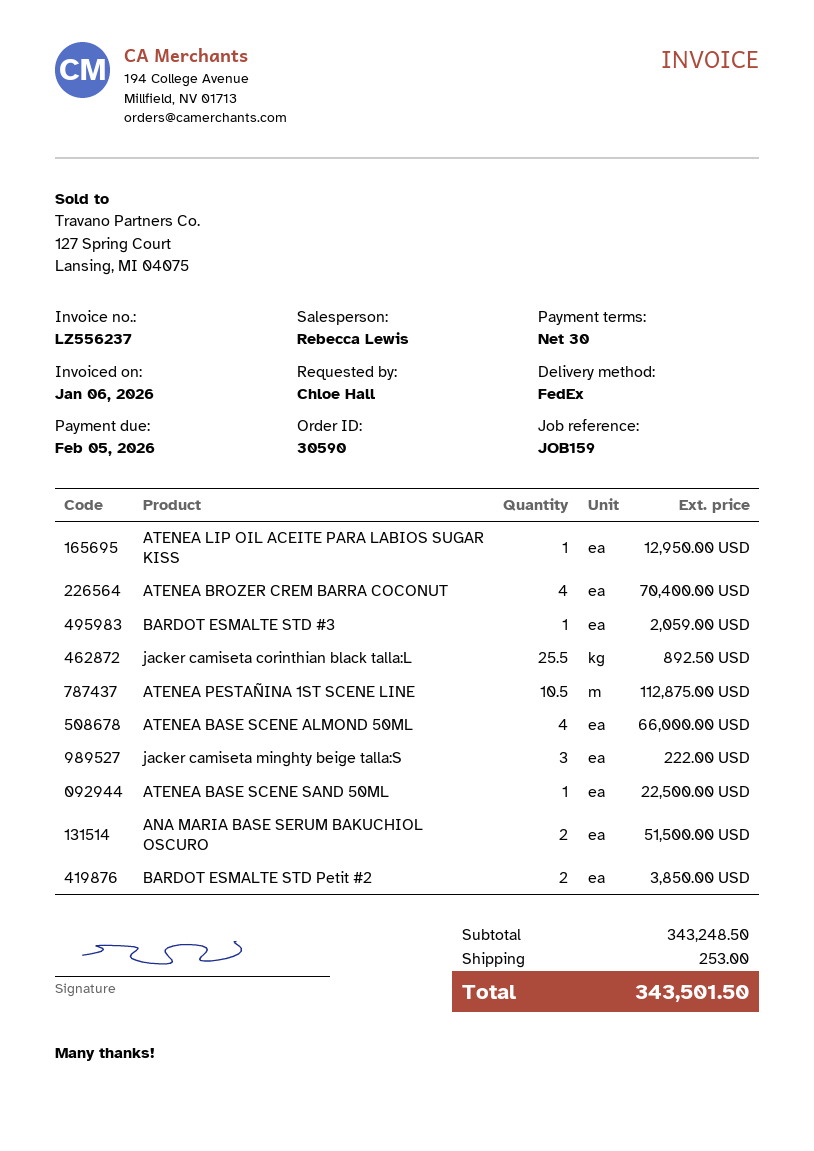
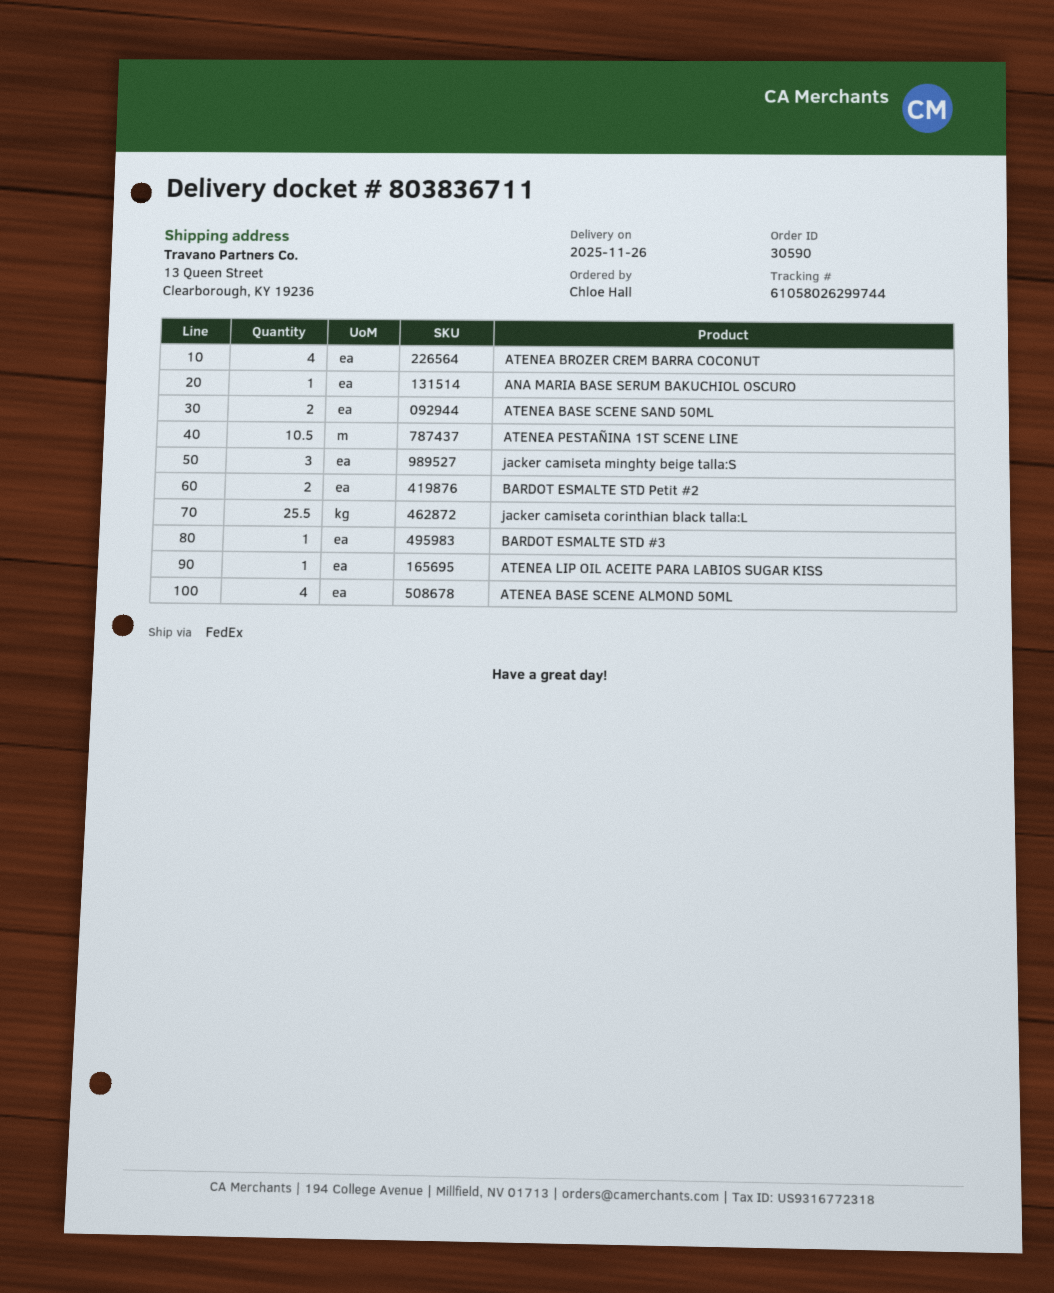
ATENEA BASE SCENE SAND 50ML: 1 -> 2
ANA MARIA BASE SERUM BAKUCHIOL OSCURO: 2 -> 1

